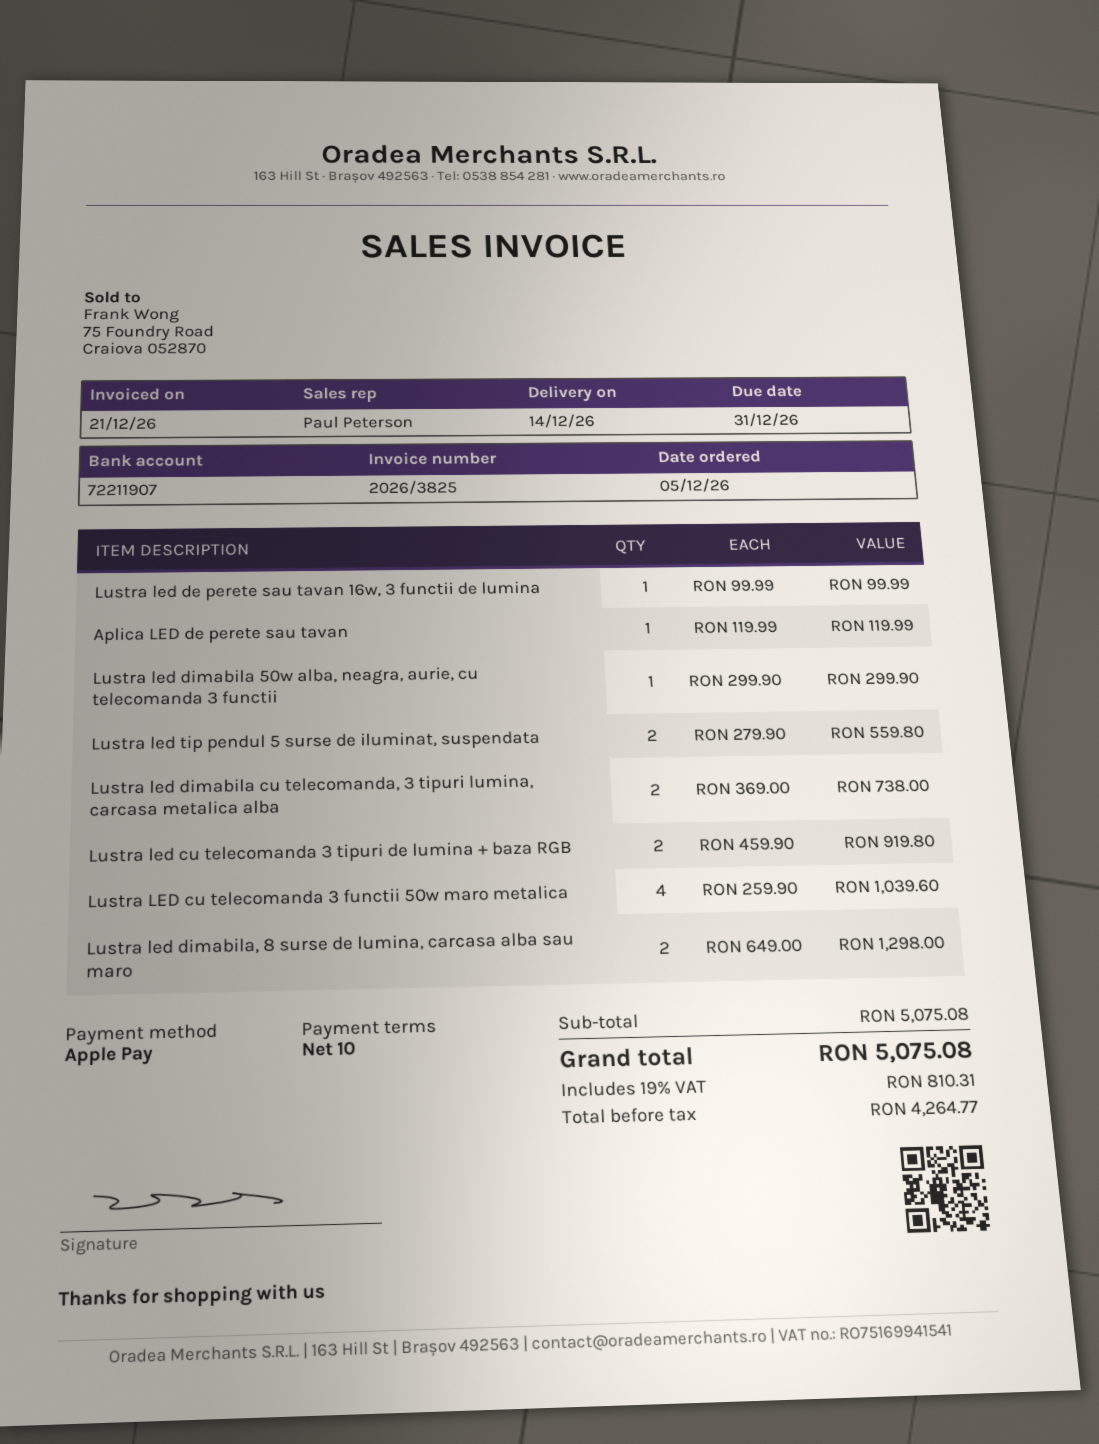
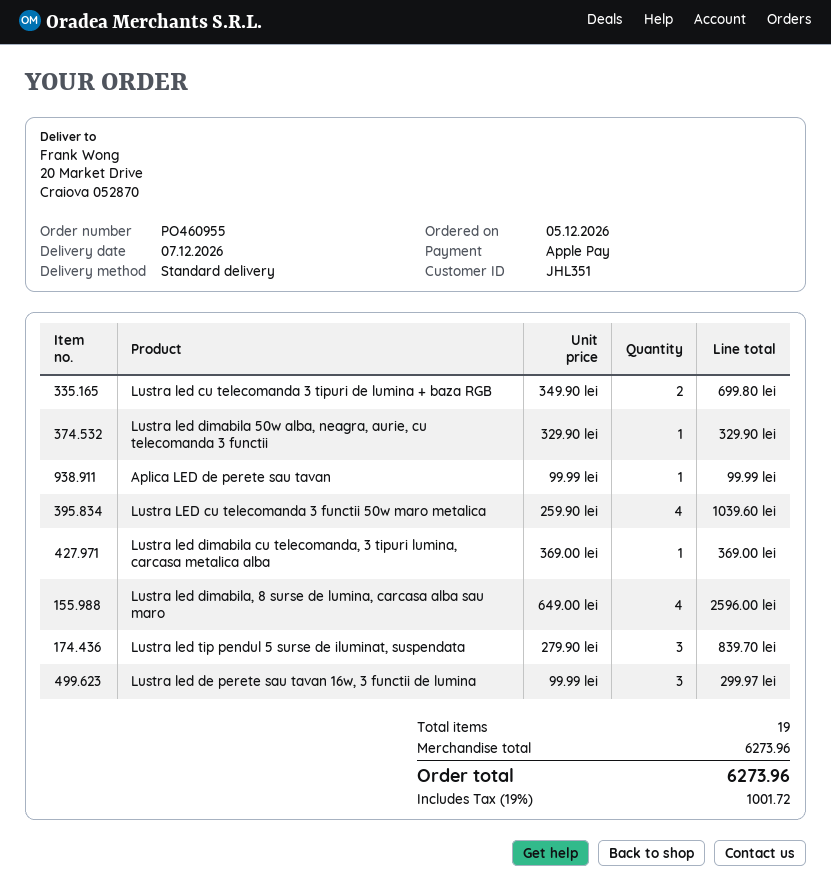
delivery date: 2026-12-14 -> 2026-12-07
Lustra led de perete sau tavan 16w, 3 functii de lumina: 1 x 99.99 = 99.99 -> 3 x 99.99 = 299.97
Aplica LED de perete sau tavan: 1 x 119.99 = 119.99 -> 1 x 99.99 = 99.99
Lustra led dimabila 50w alba, neagra, aurie, cu telecomanda 3 functii: 1 x 299.90 = 299.90 -> 1 x 329.90 = 329.90
Lustra led tip pendul 5 surse de iluminat, suspendata: 2 x 279.90 = 559.80 -> 3 x 279.90 = 839.70
Lustra led dimabila cu telecomanda, 3 tipuri lumina, carcasa metalica alba: 2 x 369.00 = 738.00 -> 1 x 369.00 = 369.00
Lustra led cu telecomanda 3 tipuri de lumina + baza RGB: 2 x 459.90 = 919.80 -> 2 x 349.90 = 699.80
Lustra led dimabila, 8 surse de lumina, carcasa alba sau maro: 2 x 649.00 = 1298.00 -> 4 x 649.00 = 2596.00
subtotal: 5075.08 -> 6273.96
tax: 19% = 810.31 -> 19% = 1001.72
total: 5075.08 -> 6273.96

